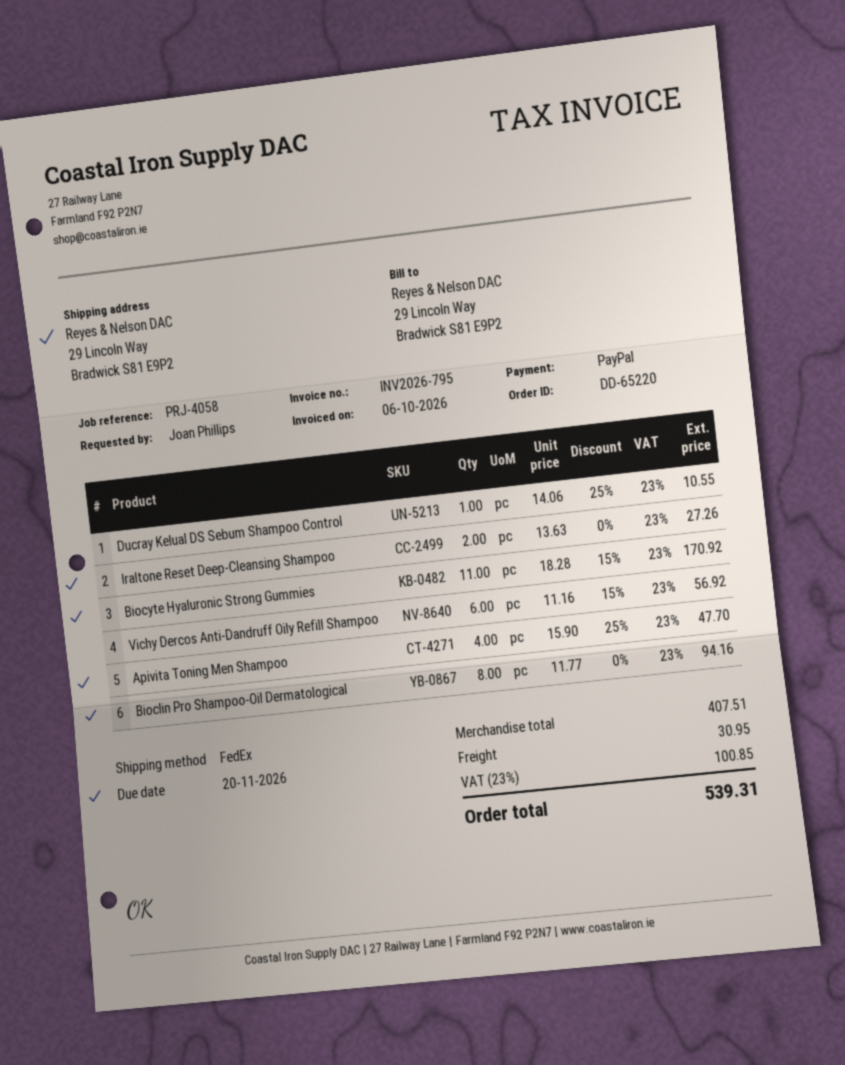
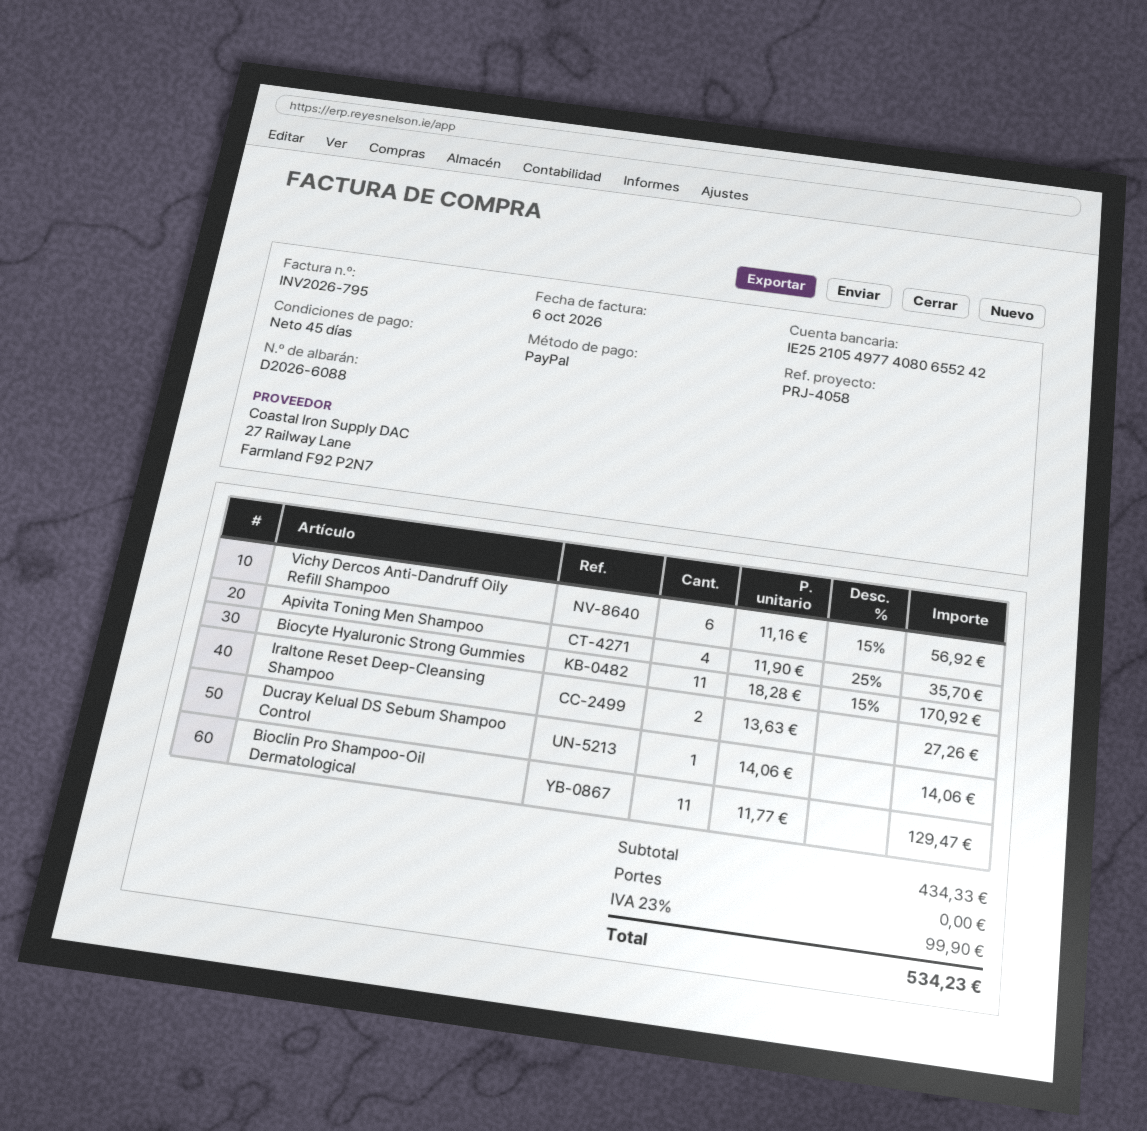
Ducray Kelual DS Sebum Shampoo Control: 1 x 14.06 - 25% = 10.55 -> 1 x 14.06 = 14.06
Apivita Toning Men Shampoo: 4 x 15.90 - 25% = 47.70 -> 4 x 11.90 - 25% = 35.70
Bioclin Pro Shampoo-Oil Dermatological: 8 x 11.77 = 94.16 -> 11 x 11.77 = 129.47
subtotal: 407.51 -> 434.33
shipping: 30.95 -> 0.00
tax: 23% = 100.85 -> 23% = 99.90
total: 539.31 -> 534.23

